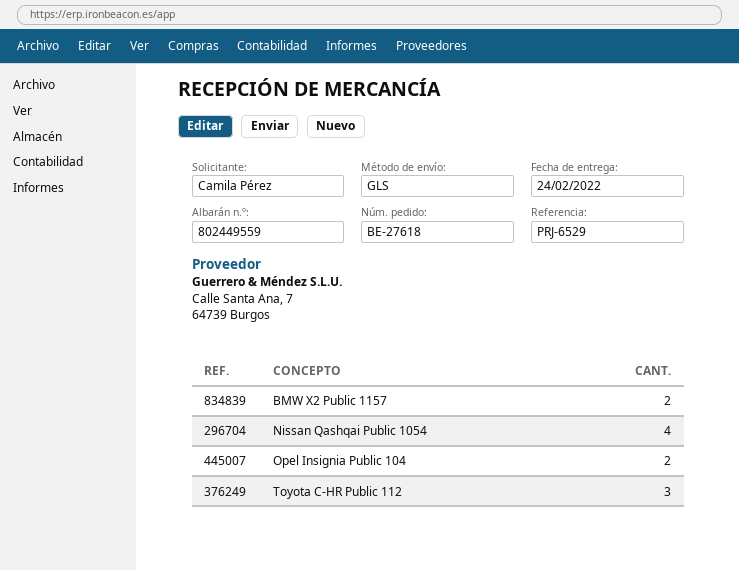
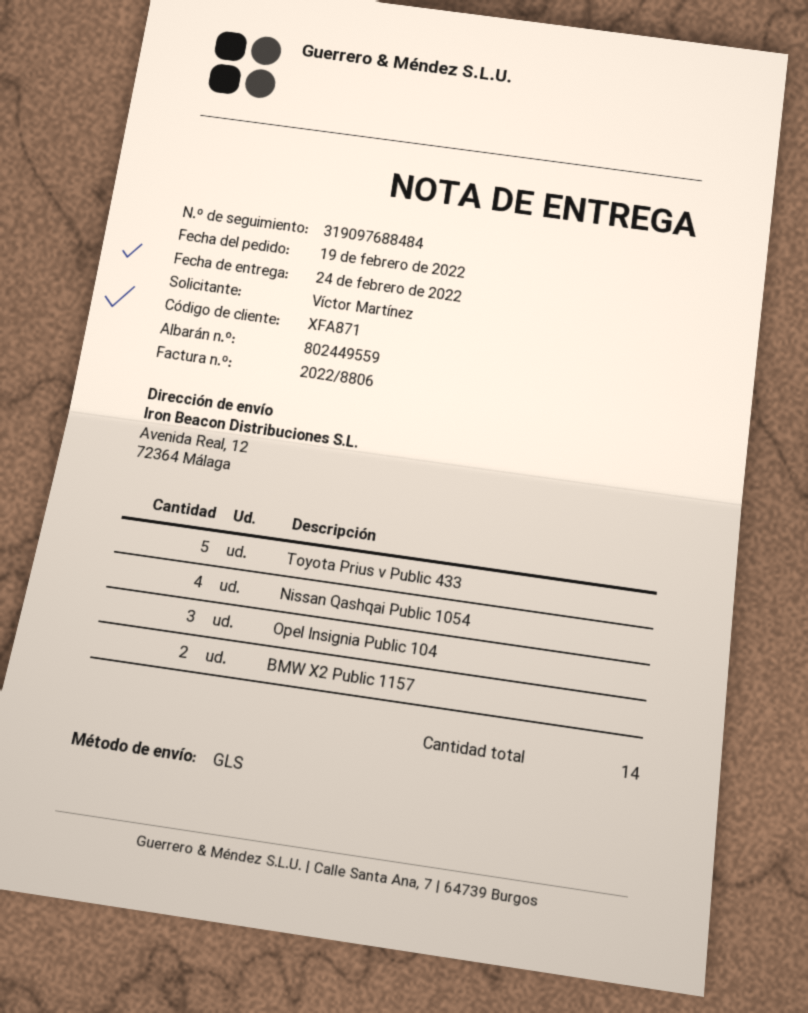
ordered by: Camila Pérez -> Víctor Martínez
Opel Insignia Public 104: 2 -> 3
Toyota C-HR Public 112: 3 -> none
Toyota Prius v Public 433: none -> 5

